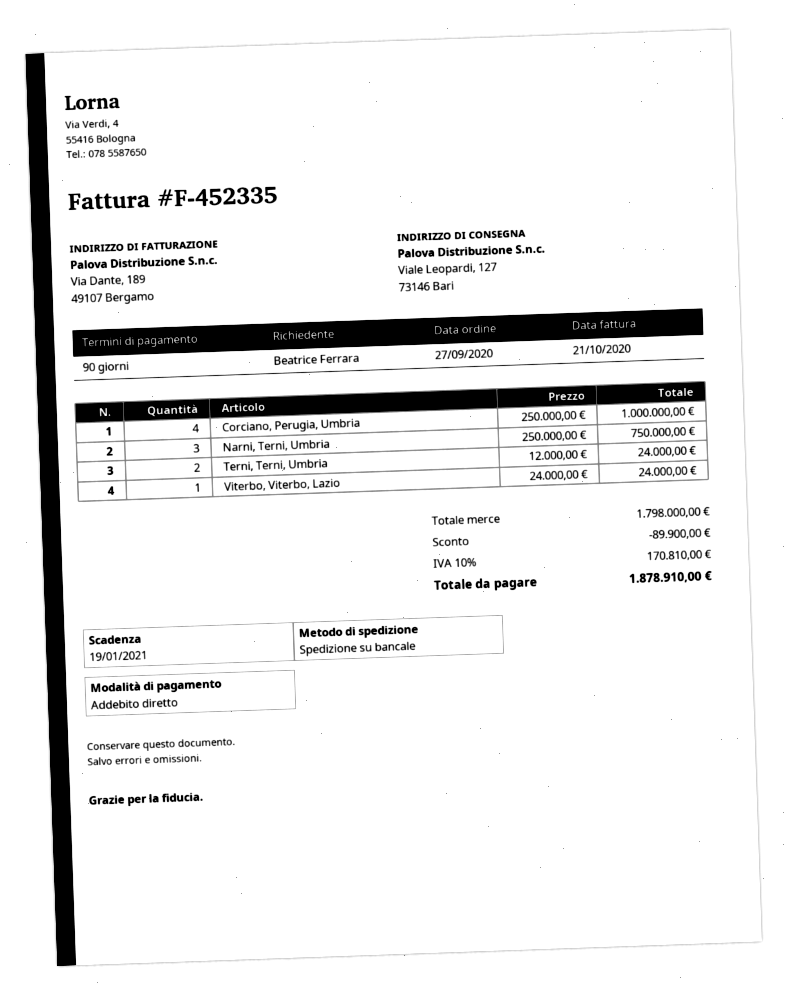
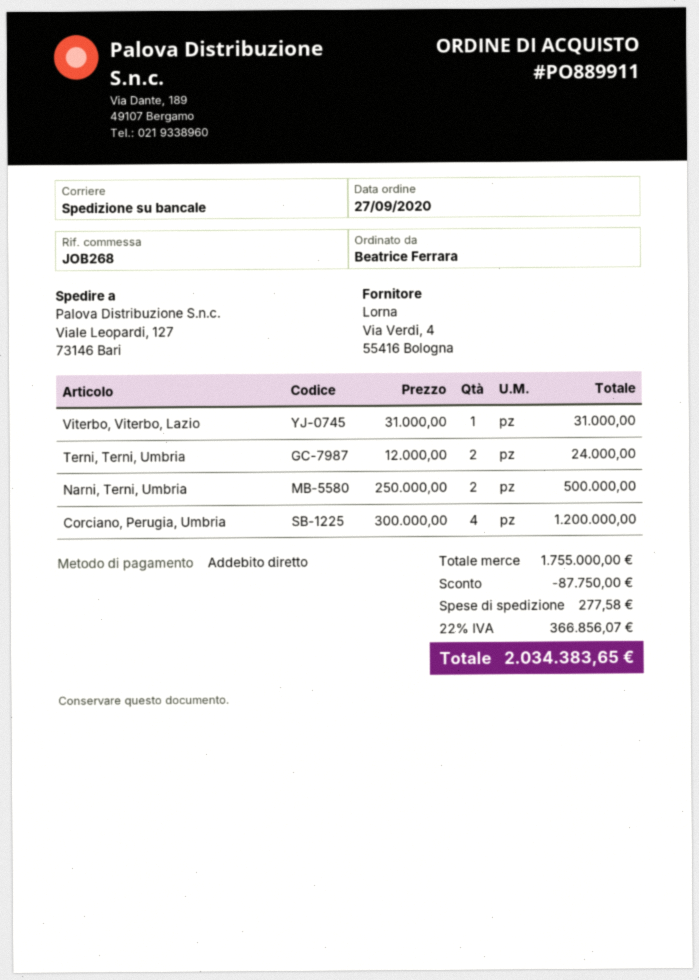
Corciano, Perugia, Umbria: 4 x 250000.00 = 1000000.00 -> 4 x 300000.00 = 1200000.00
Narni, Terni, Umbria: 3 x 250000.00 = 750000.00 -> 2 x 250000.00 = 500000.00
Viterbo, Viterbo, Lazio: 1 x 24000.00 = 24000.00 -> 1 x 31000.00 = 31000.00
subtotal: 1798000.00 -> 1755000.00
discount: 89900.00 -> 87750.00
shipping: none -> 277.58
tax: 10% = 170810.00 -> 22% = 366856.07
total: 1878910.00 -> 2034383.65

